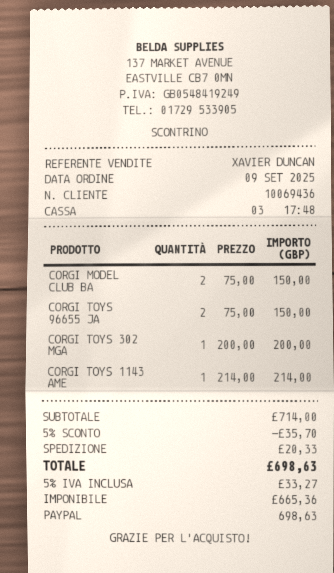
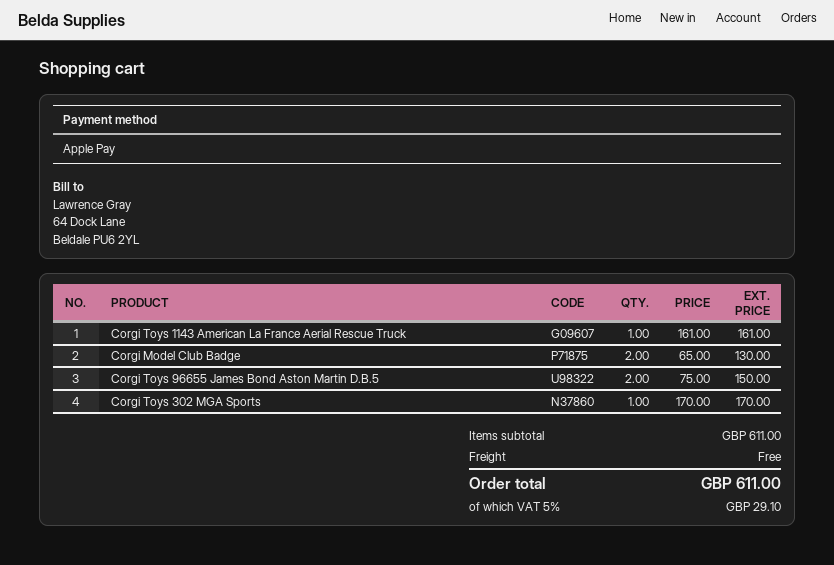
payment method: PayPal -> Apple Pay
CORGI MODEL CLUB BA: 2 x 75.00 = 150.00 -> 2 x 65.00 = 130.00
CORGI TOYS 302 MGA: 1 x 200.00 = 200.00 -> 1 x 170.00 = 170.00
CORGI TOYS 1143 AME: 1 x 214.00 = 214.00 -> 1 x 161.00 = 161.00
subtotal: 714.00 -> 611.00
discount: 5% = 35.70 -> none
shipping: 20.33 -> 0.00
tax: 5% = 33.27 -> 5% = 29.10
total: 698.63 -> 611.00

